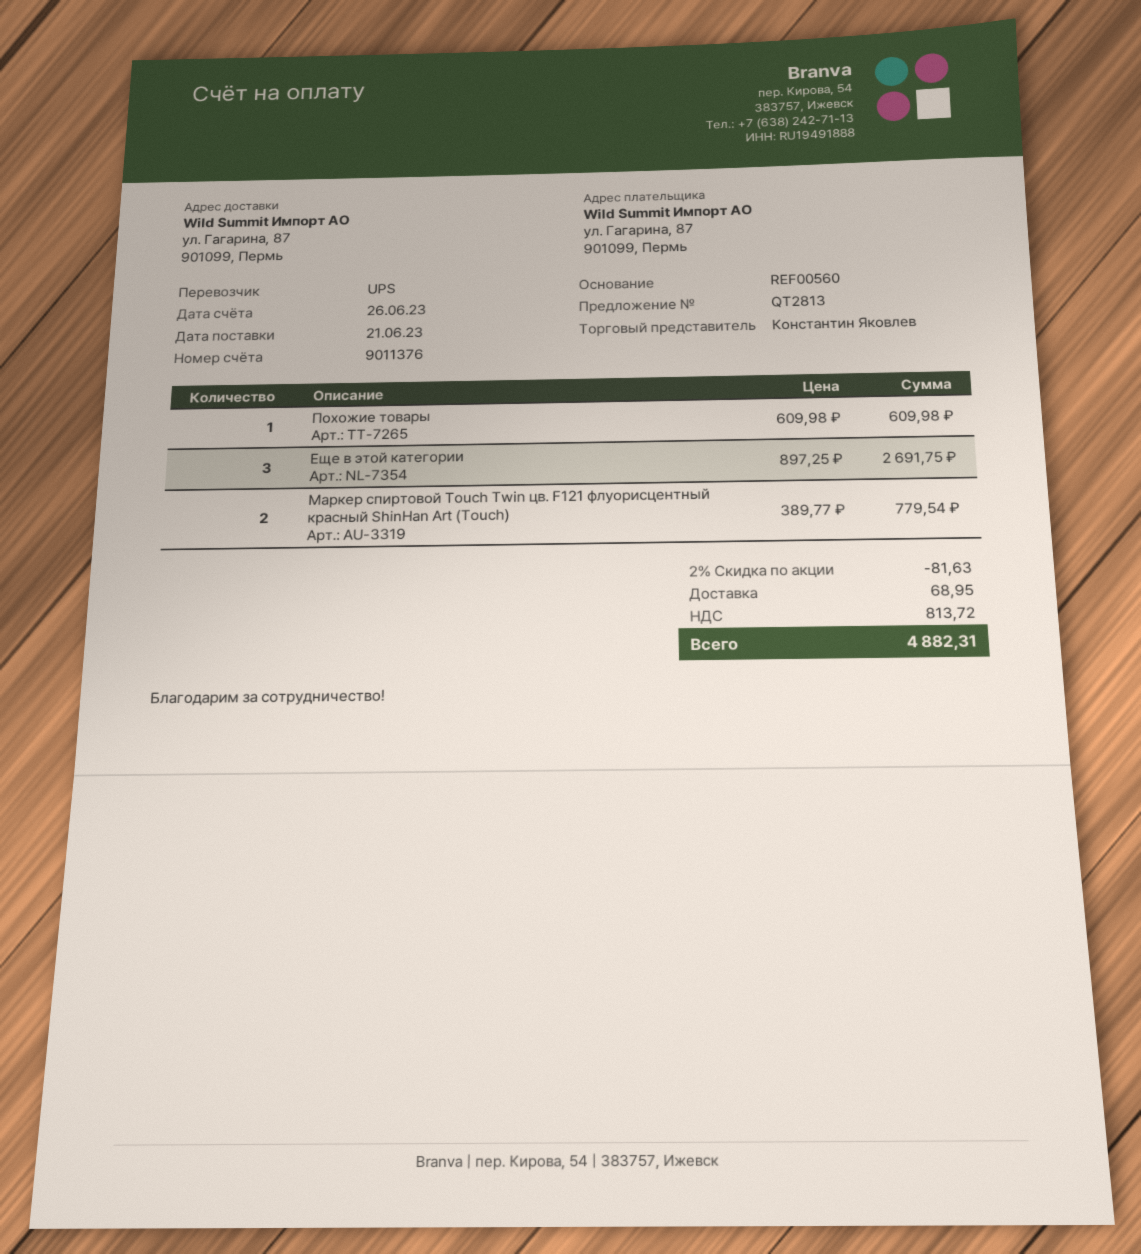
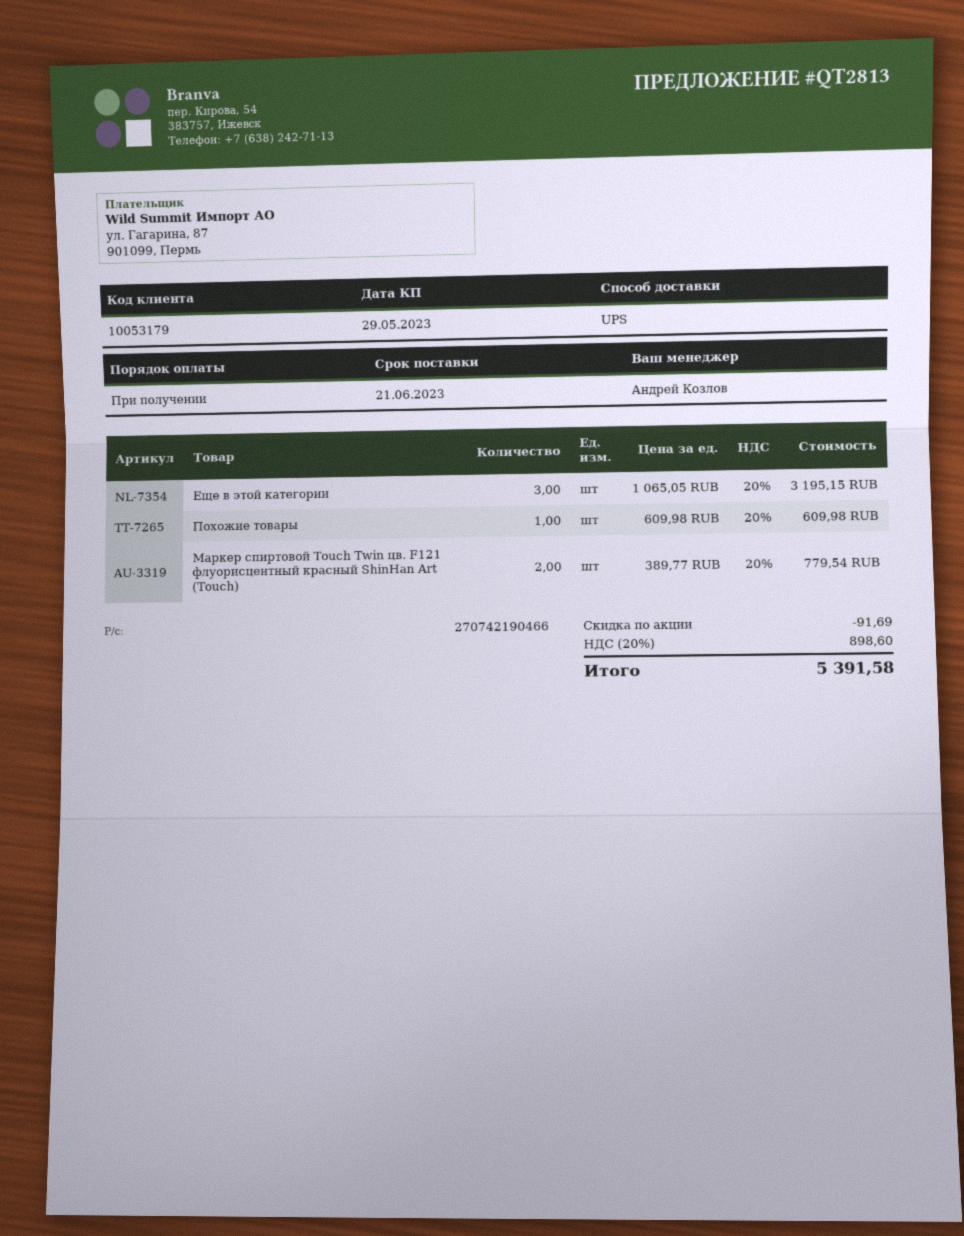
sales rep: Константин Яковлев -> Андрей Козлов
Еще в этой категории: 3 x 897.25 = 2691.75 -> 3 x 1065.05 = 3195.15
discount: 81.63 -> 91.69
shipping: 68.95 -> none
tax: 813.72 -> 898.60
total: 4882.31 -> 5391.58

